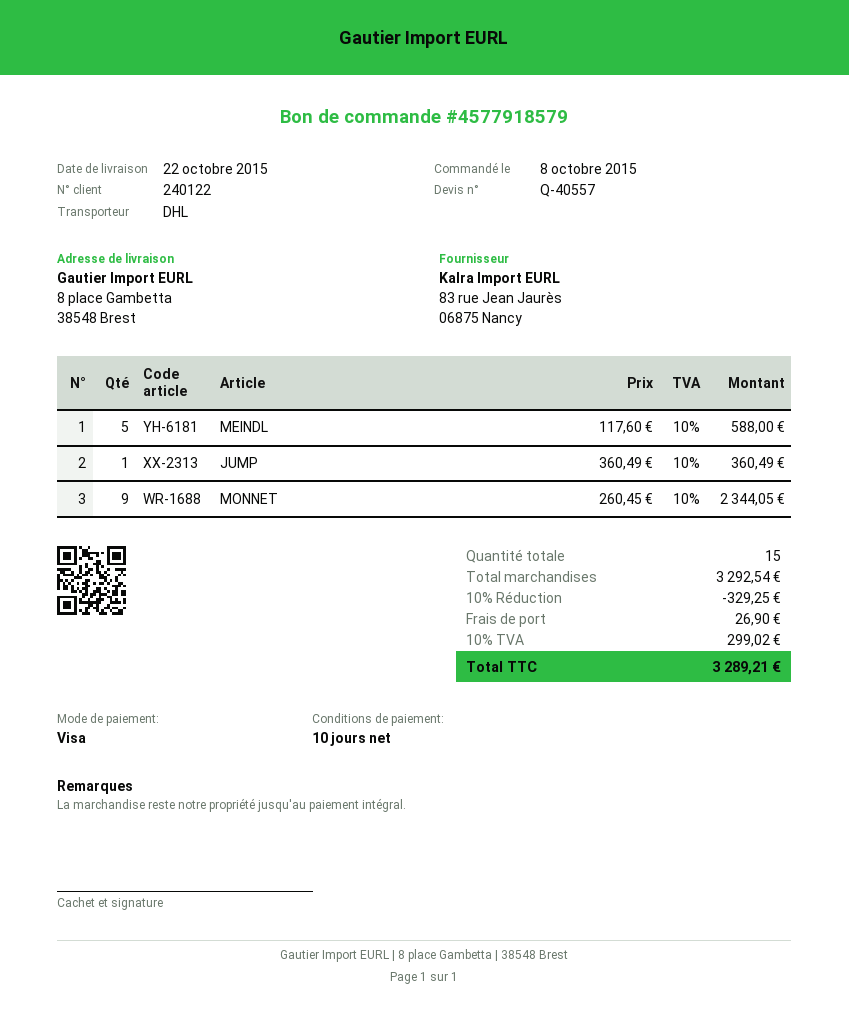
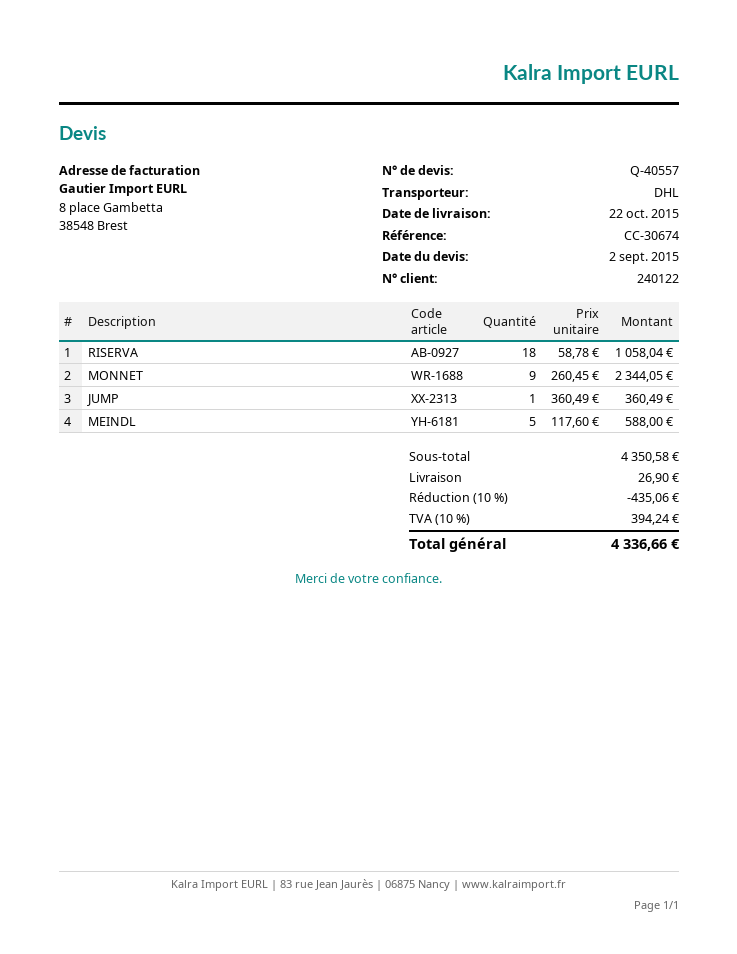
RISERVA: none -> 18 x 58.78 = 1058.04
subtotal: 3292.54 -> 4350.58
discount: 10% = 329.25 -> 10% = 435.06
tax: 10% = 299.02 -> 10% = 394.24
total: 3289.21 -> 4336.66

